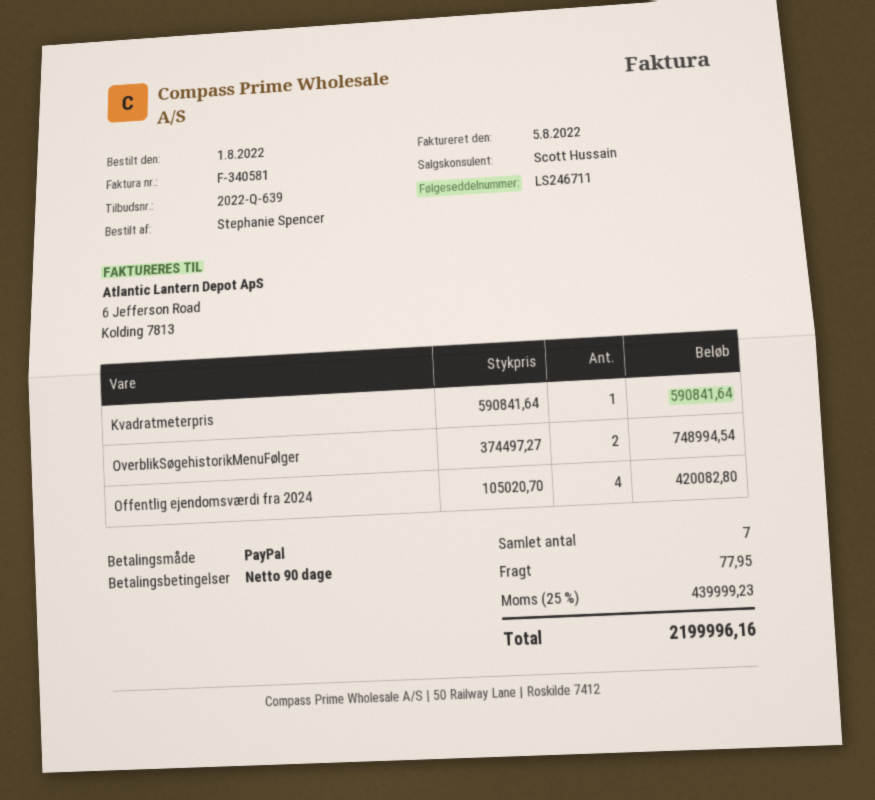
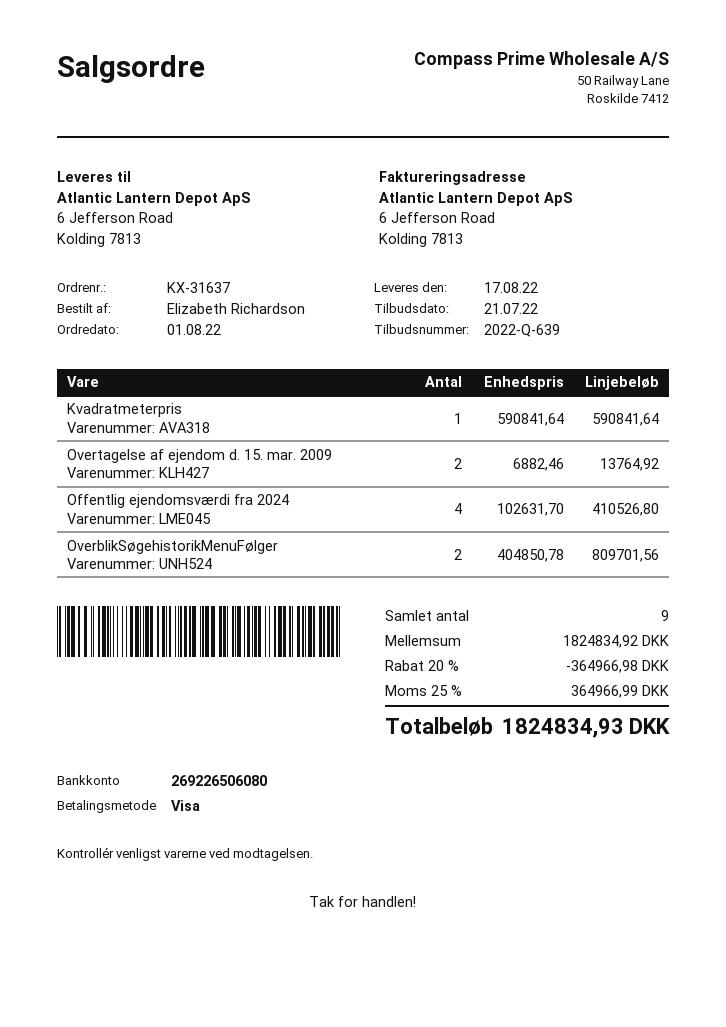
ordered by: Stephanie Spencer -> Elizabeth Richardson
payment method: PayPal -> Visa
OverblikSøgehistorikMenuFølger: 2 x 374497.27 = 748994.54 -> 2 x 404850.78 = 809701.56
Offentlig ejendomsværdi fra 2024: 4 x 105020.70 = 420082.80 -> 4 x 102631.70 = 410526.80
Overtagelse af ejendom d. 15. mar. 2009: none -> 2 x 6882.46 = 13764.92
total quantity: 7 -> 9
discount: none -> 20% = 364966.98
shipping: 77.95 -> none
tax: 25% = 439999.23 -> 25% = 364966.99
total: 2199996.16 -> 1824834.93

